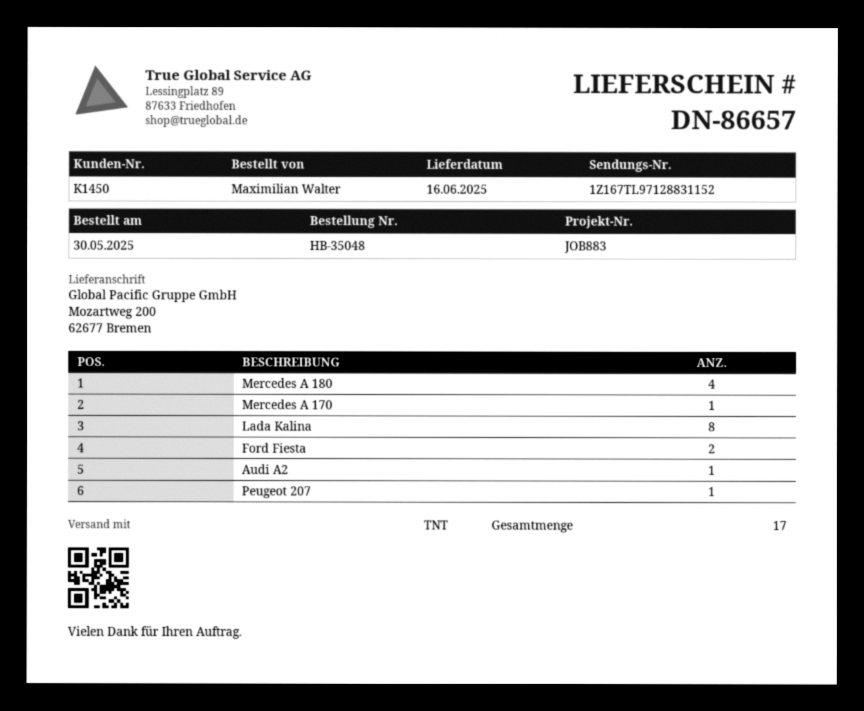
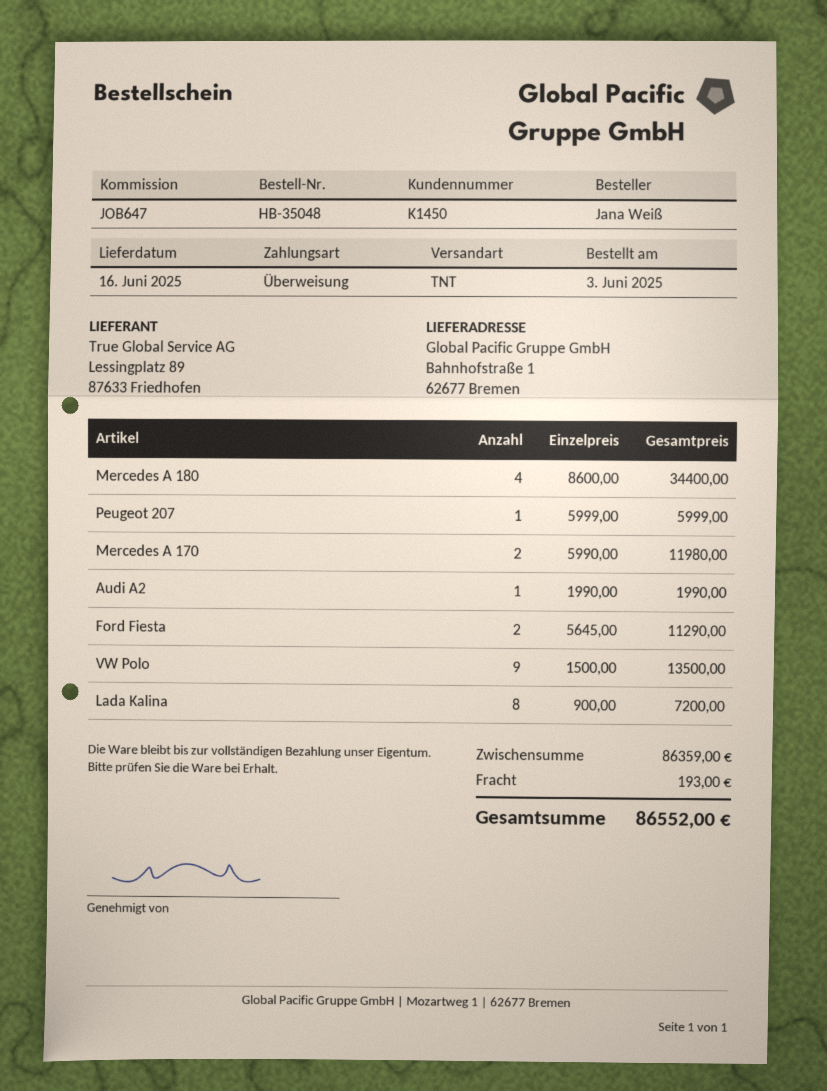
order date: 2025-05-30 -> 2025-06-03
reference: JOB883 -> JOB647
ordered by: Maximilian Walter -> Jana Weiß
ship to: Mozartweg 200, 62677 Bremen -> Bahnhofstraße 1, 62677 Bremen
Mercedes A 170: 1 -> 2
VW Polo: none -> 9

